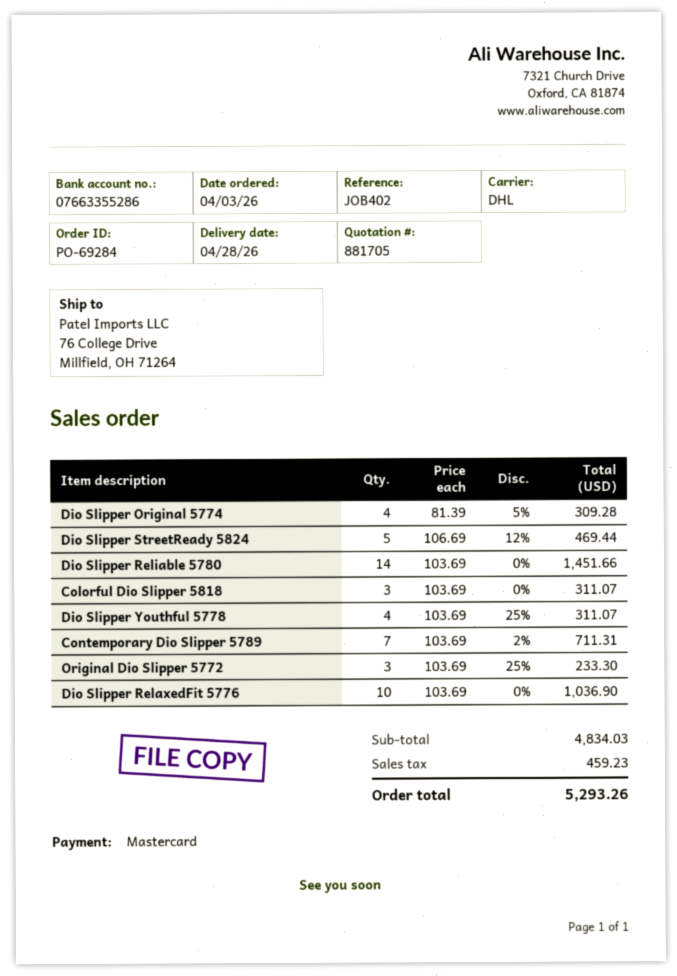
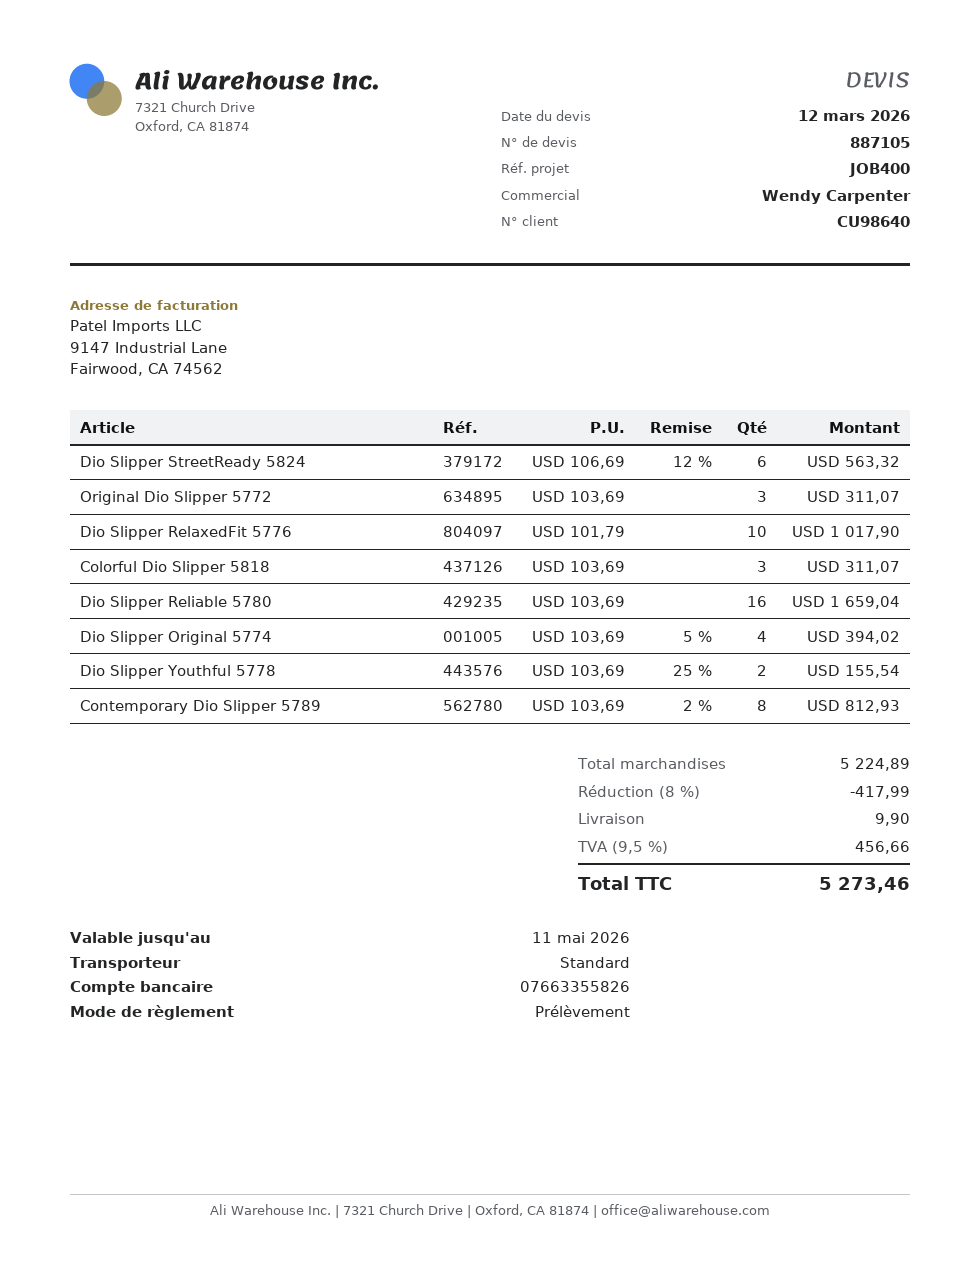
quote number: 881705 -> 887105
reference: JOB402 -> JOB400
payment method: Mastercard -> direct debit
bank account: 07663355286 -> 07663355826
shipping method: DHL -> standard
Dio Slipper Original 5774: 4 x 81.39 - 5% = 309.28 -> 4 x 103.69 - 5% = 394.02
Dio Slipper StreetReady 5824: 5 x 106.69 - 12% = 469.44 -> 6 x 106.69 - 12% = 563.32
Dio Slipper Reliable 5780: 14 x 103.69 = 1451.66 -> 16 x 103.69 = 1659.04
Dio Slipper Youthful 5778: 4 x 103.69 - 25% = 311.07 -> 2 x 103.69 - 25% = 155.54
Contemporary Dio Slipper 5789: 7 x 103.69 - 2% = 711.31 -> 8 x 103.69 - 2% = 812.93
Original Dio Slipper 5772: 3 x 103.69 - 25% = 233.30 -> 3 x 103.69 = 311.07
Dio Slipper RelaxedFit 5776: 10 x 103.69 = 1036.90 -> 10 x 101.79 = 1017.90
subtotal: 4834.03 -> 5224.89
discount: none -> 8% = 417.99
shipping: none -> 9.90
tax: 459.23 -> 456.66
total: 5293.26 -> 5273.46

